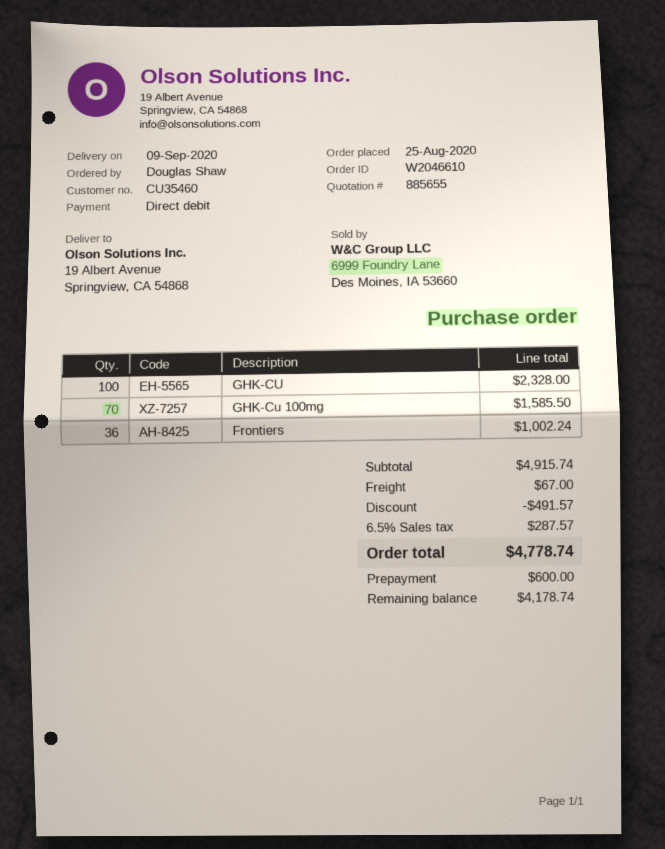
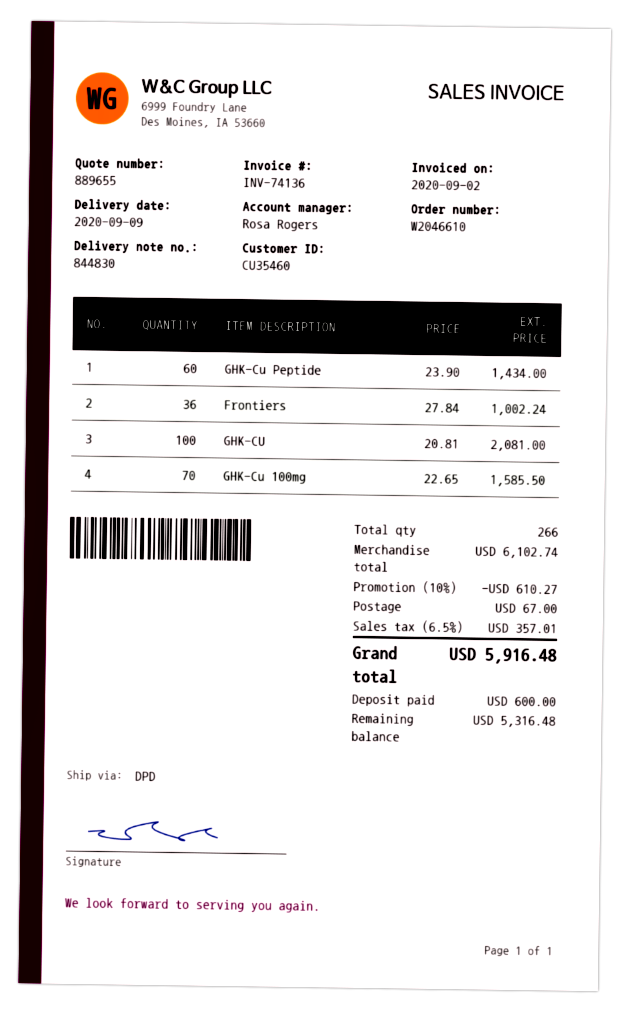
quote number: 885655 -> 889655
GHK-CU: 100 for 2328.00 -> 100 for 2081.00
GHK-Cu Peptide: none -> 60 for 1434.00
subtotal: 4915.74 -> 6102.74
discount: 491.57 -> 610.27
tax: 6.5% = 287.57 -> 6.5% = 357.01
total: 4778.74 -> 5916.48
balance: 4178.74 -> 5316.48

